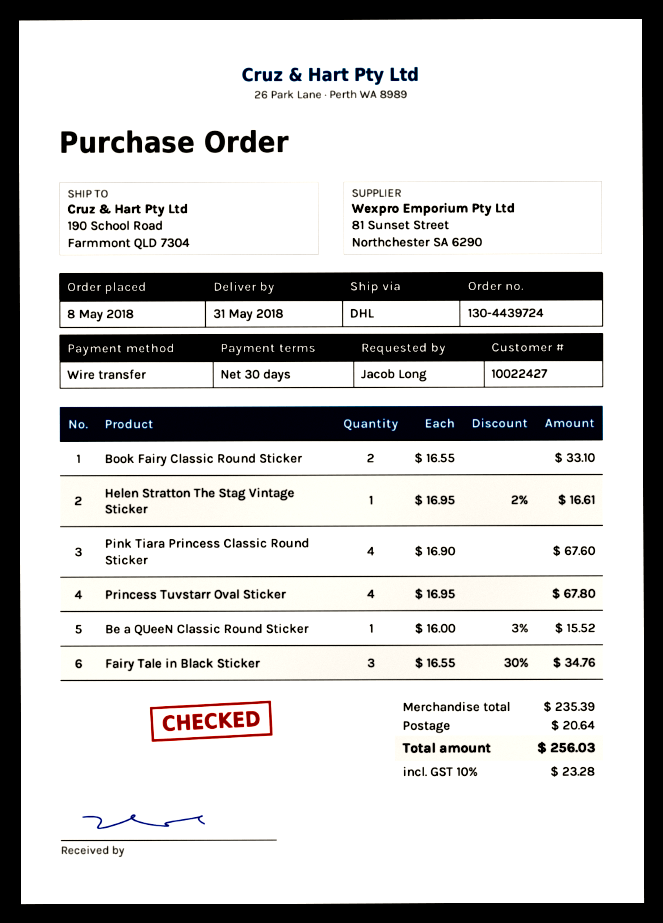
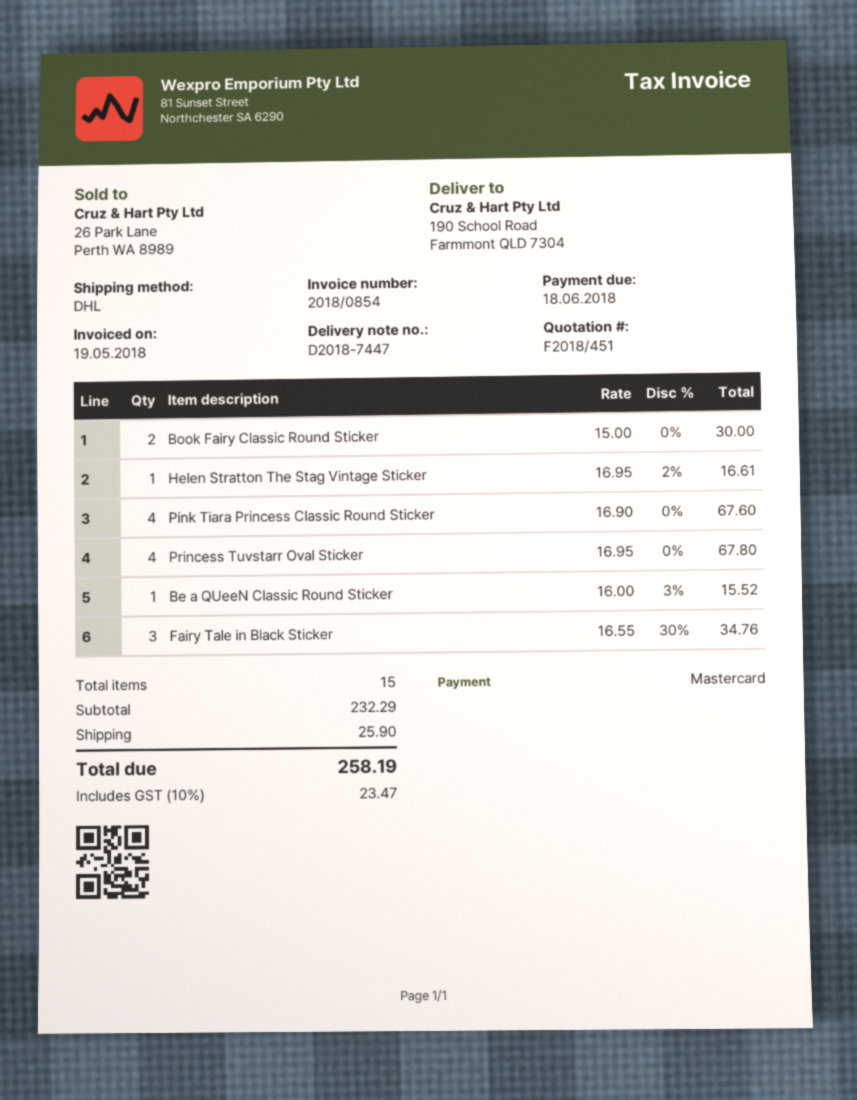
payment method: bank transfer -> Mastercard
Book Fairy Classic Round Sticker: 2 x 16.55 = 33.10 -> 2 x 15.00 = 30.00
subtotal: 235.39 -> 232.29
shipping: 20.64 -> 25.90
tax: 10% = 23.28 -> 10% = 23.47
total: 256.03 -> 258.19

